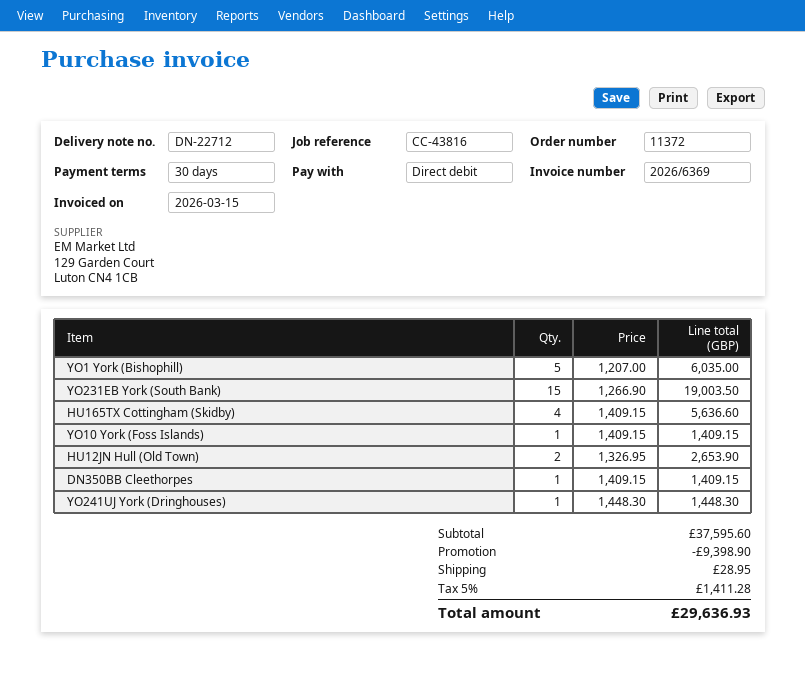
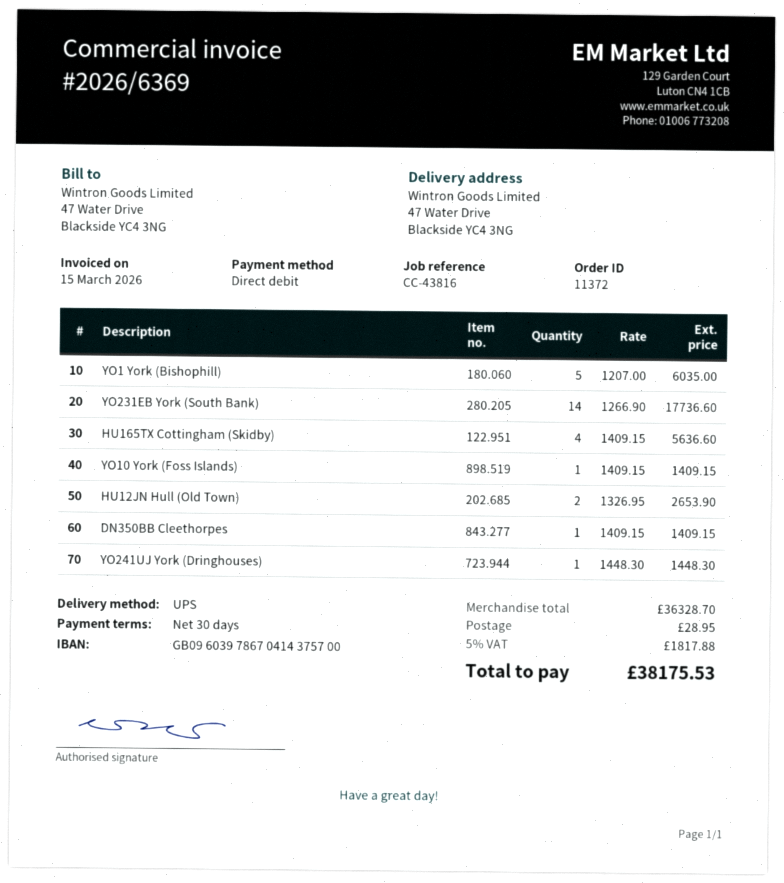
YO231EB York (South Bank): 15 x 1266.90 = 19003.50 -> 14 x 1266.90 = 17736.60
subtotal: 37595.60 -> 36328.70
discount: 9398.90 -> none
tax: 5% = 1411.28 -> 5% = 1817.88
total: 29636.93 -> 38175.53

